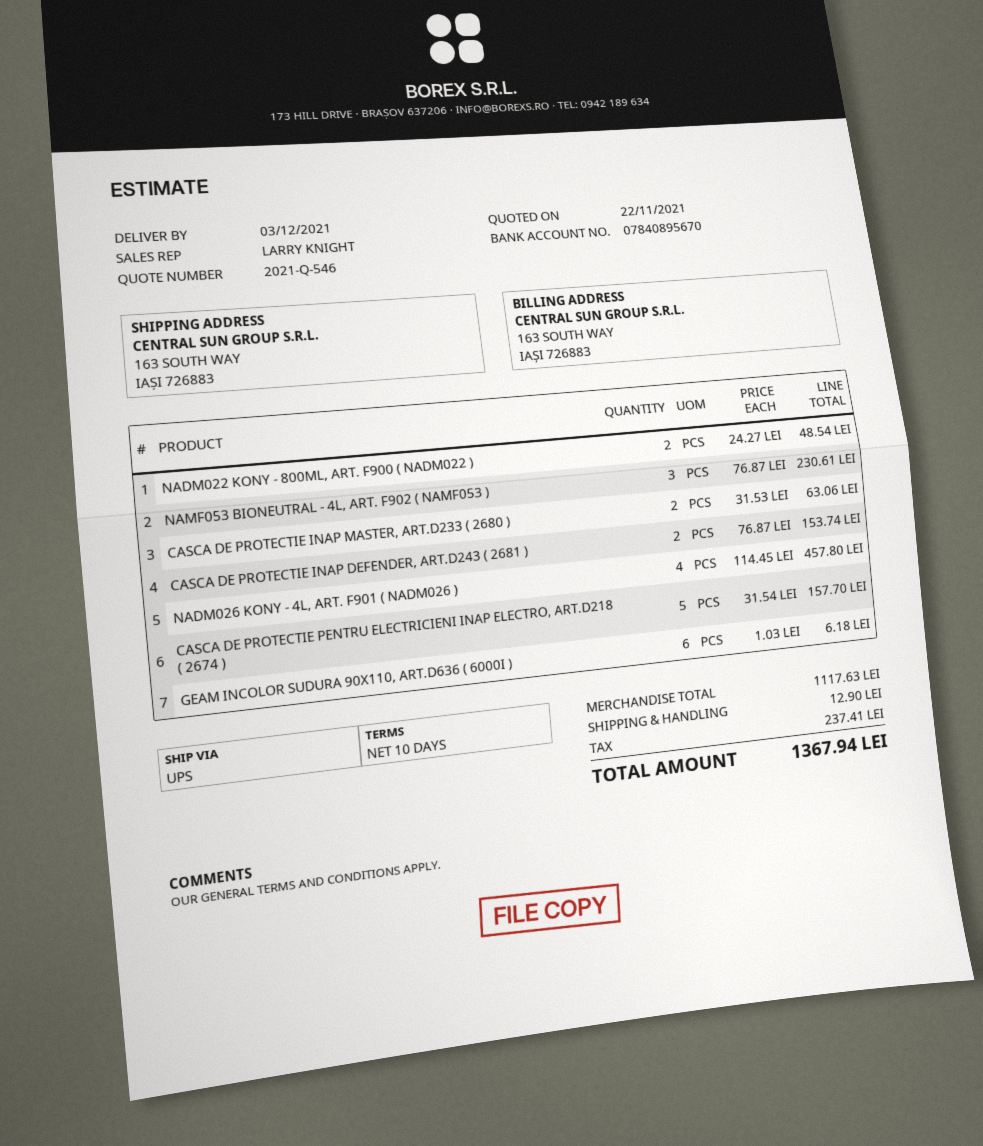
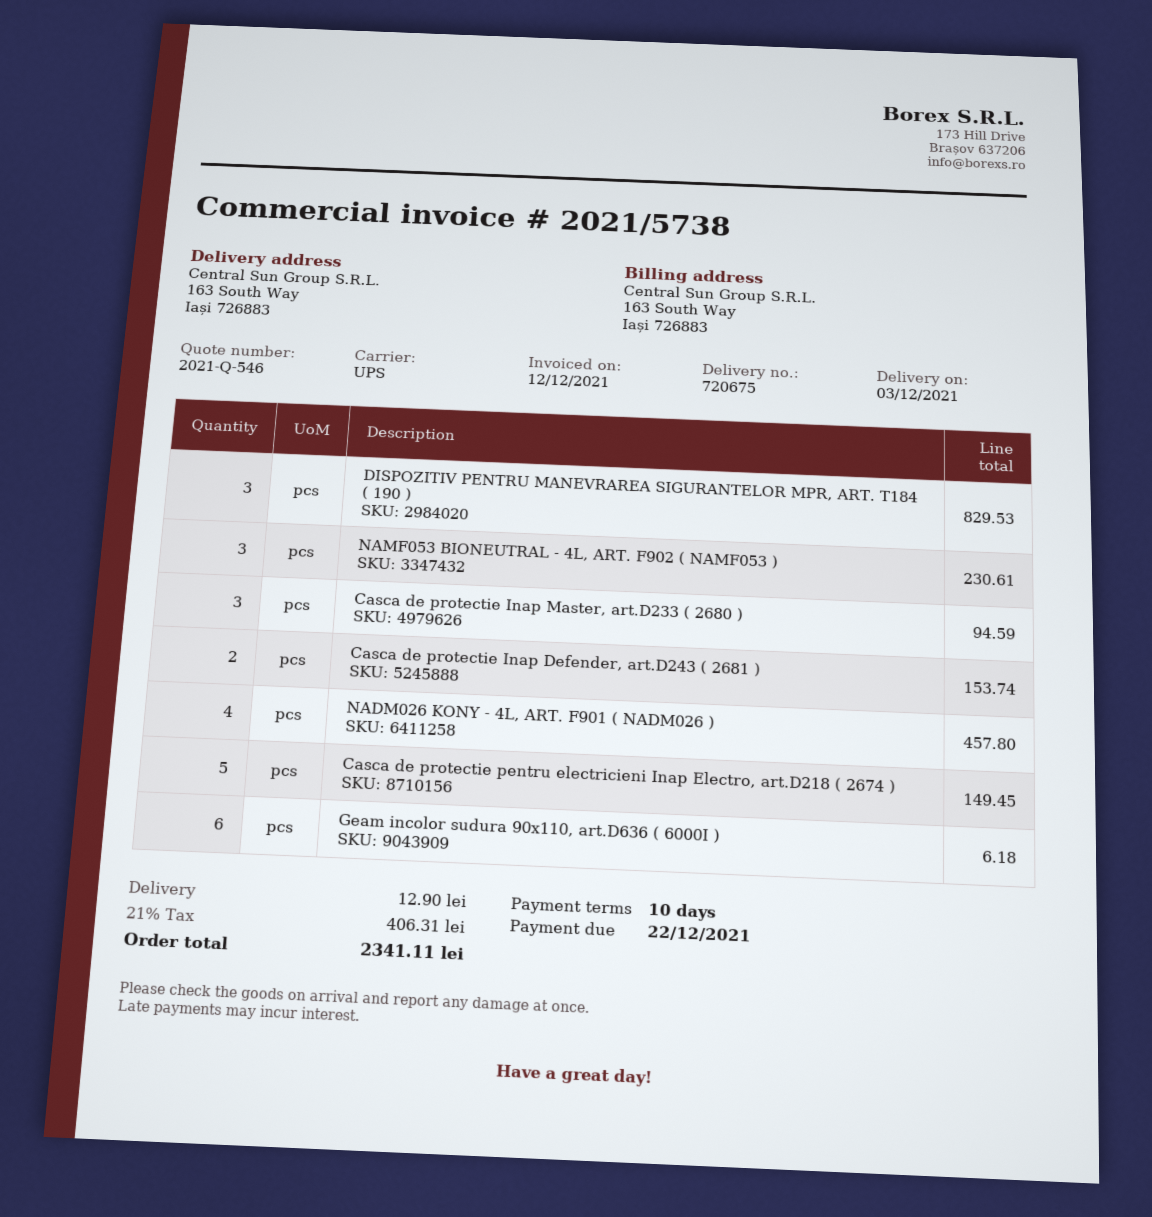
NADM022 KONY - 800ML, ART. F900 ( NADM022 ): 2 for 48.54 -> none
CASCA DE PROTECTIE INAP MASTER, ART.D233 ( 2680 ): 2 for 63.06 -> 3 for 94.59
CASCA DE PROTECTIE PENTRU ELECTRICIENI INAP ELECTRO, ART.D218 ( 2674 ): 5 for 157.70 -> 5 for 149.45
DISPOZITIV PENTRU MANEVRAREA SIGURANTELOR MPR, ART. T184 ( 190 ): none -> 3 for 829.53
tax: 237.41 -> 406.31
total: 1367.94 -> 2341.11

